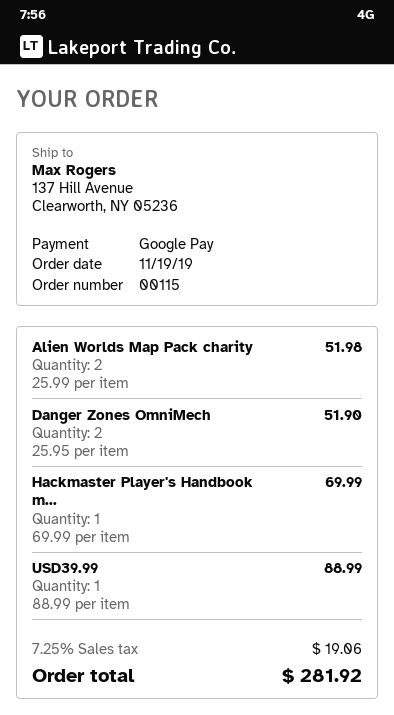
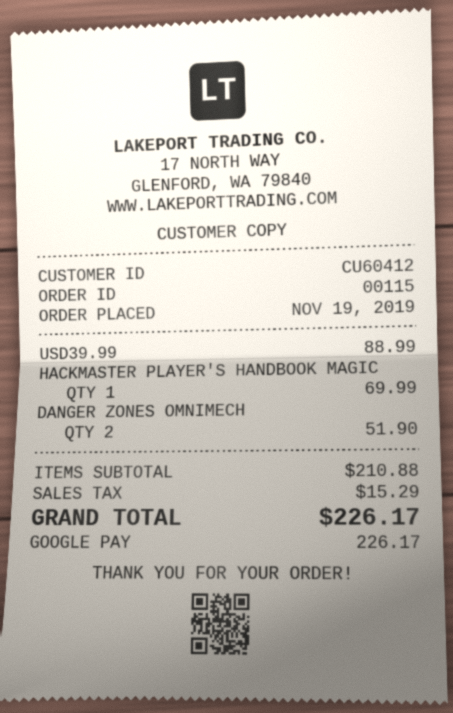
Alien Worlds Map Pack charity: 2 for 51.98 -> none
tax: 19.06 -> 15.29
total: 281.92 -> 226.17

